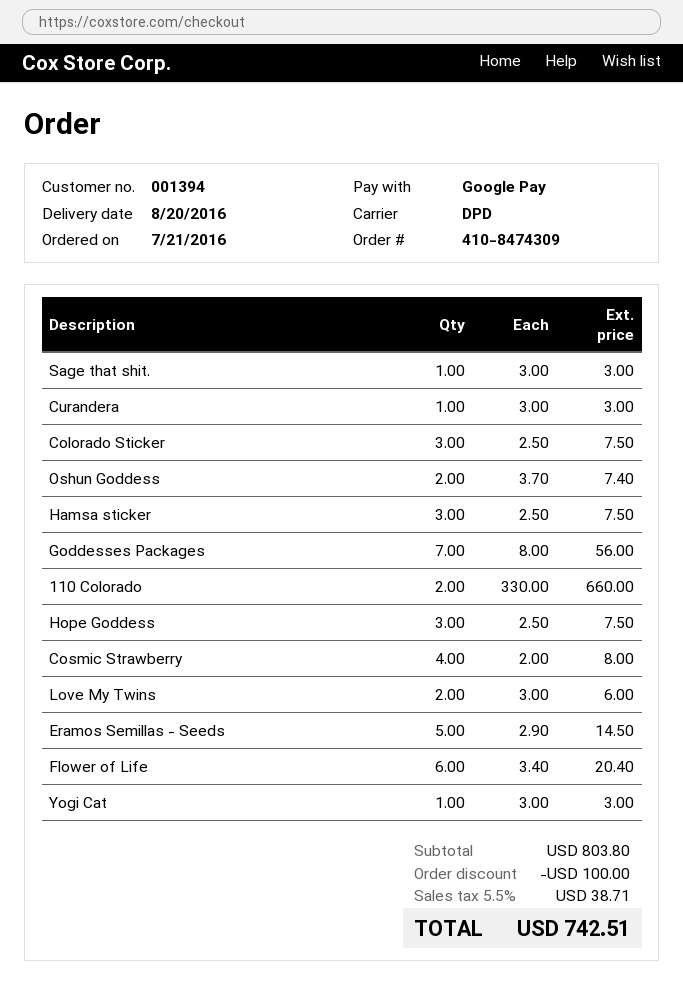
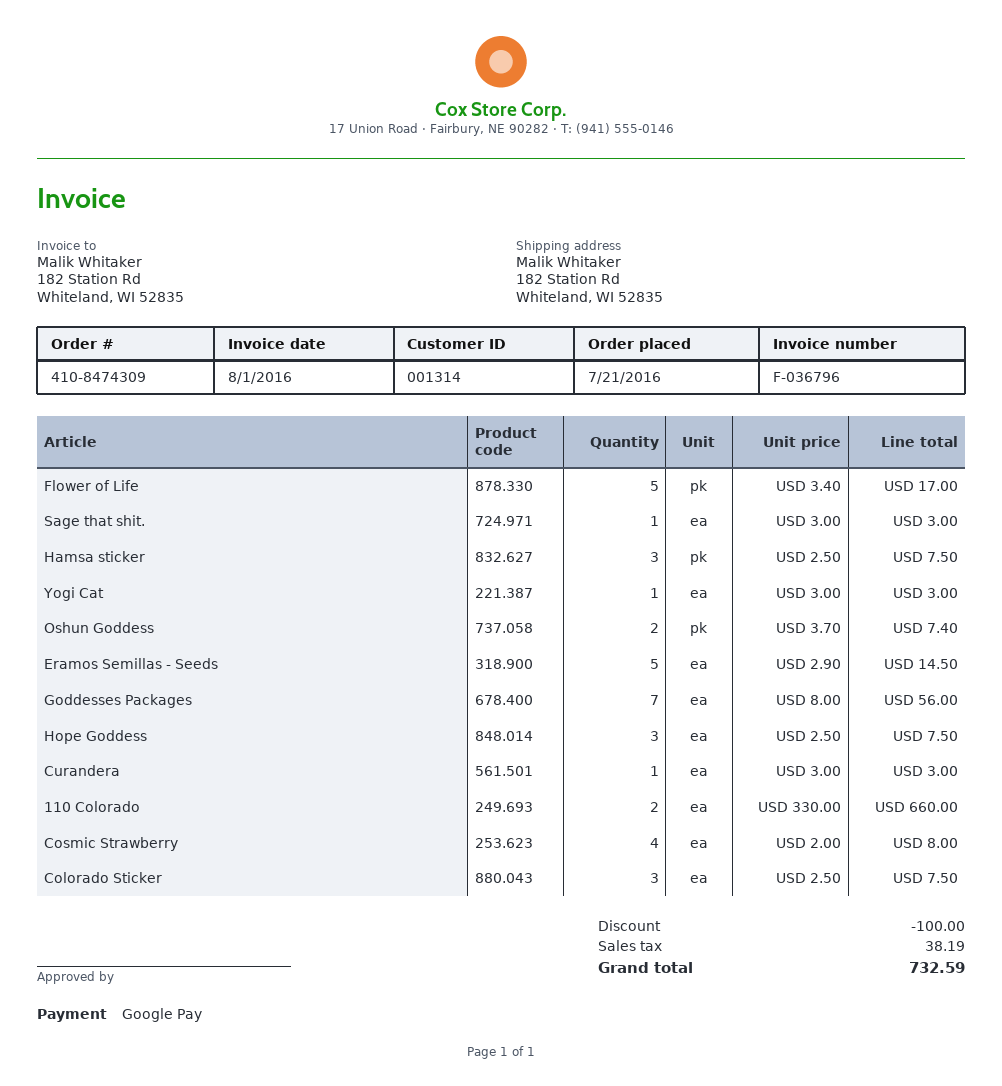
customer number: 001394 -> 001314
Love My Twins: 2 x 3.00 = 6.00 -> none
Flower of Life: 6 x 3.40 = 20.40 -> 5 x 3.40 = 17.00
tax: 38.71 -> 38.19
total: 742.51 -> 732.59

